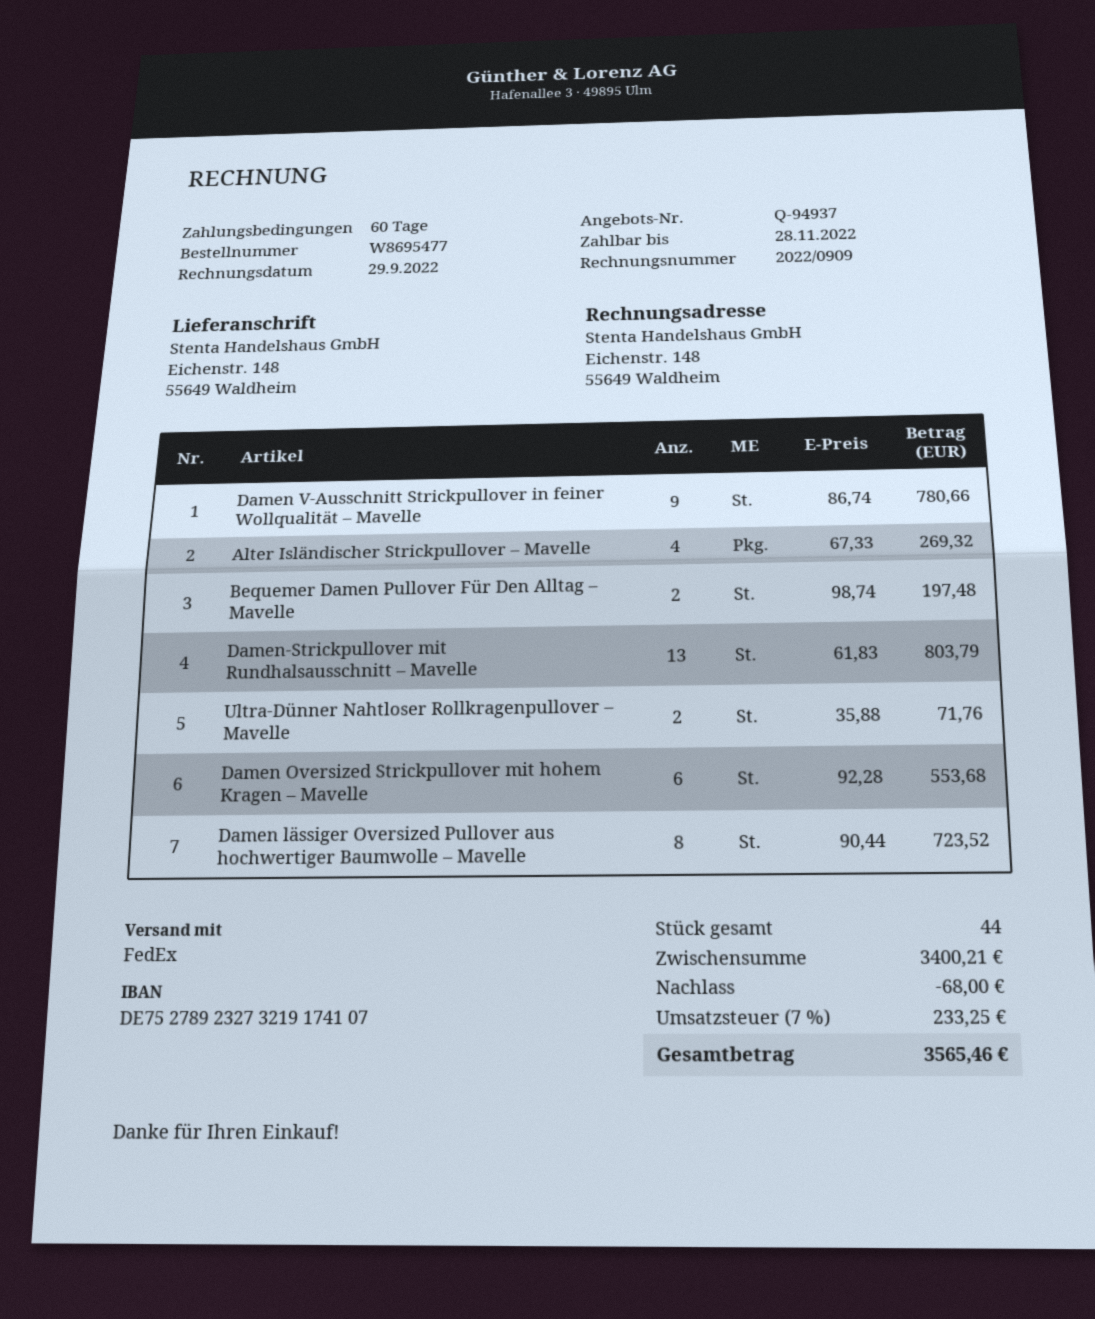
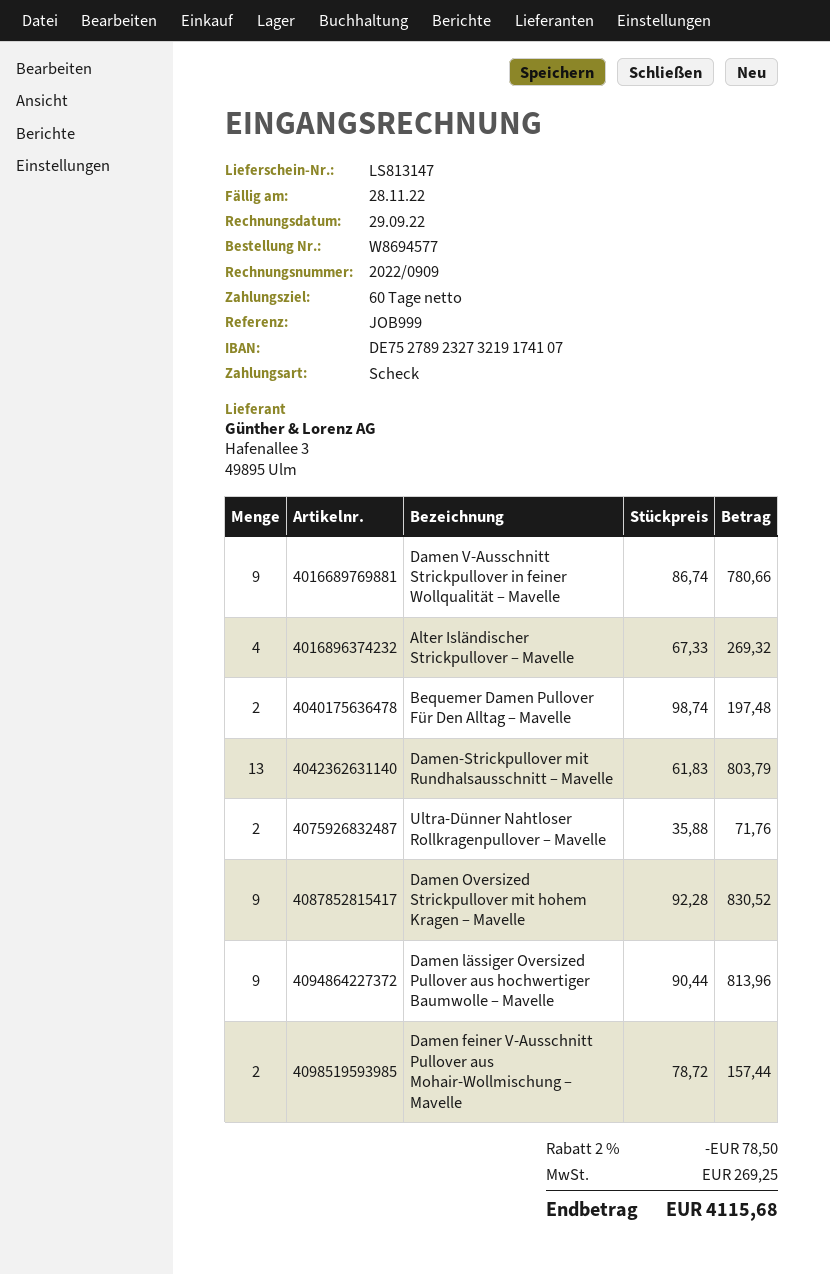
order number: W8695477 -> W8694577
Damen Oversized Strickpullover mit hohem Kragen – Mavelle: 6 x 92.28 = 553.68 -> 9 x 92.28 = 830.52
Damen lässiger Oversized Pullover aus hochwertiger Baumwolle – Mavelle: 8 x 90.44 = 723.52 -> 9 x 90.44 = 813.96
Damen feiner V-Ausschnitt Pullover aus Mohair-Wollmischung – Mavelle: none -> 2 x 78.72 = 157.44
discount: 68.00 -> 78.50
tax: 233.25 -> 269.25
total: 3565.46 -> 4115.68

